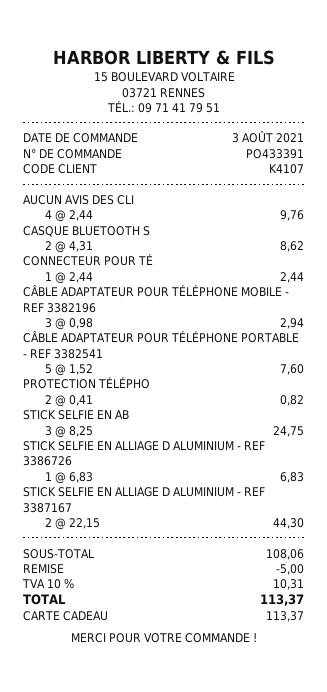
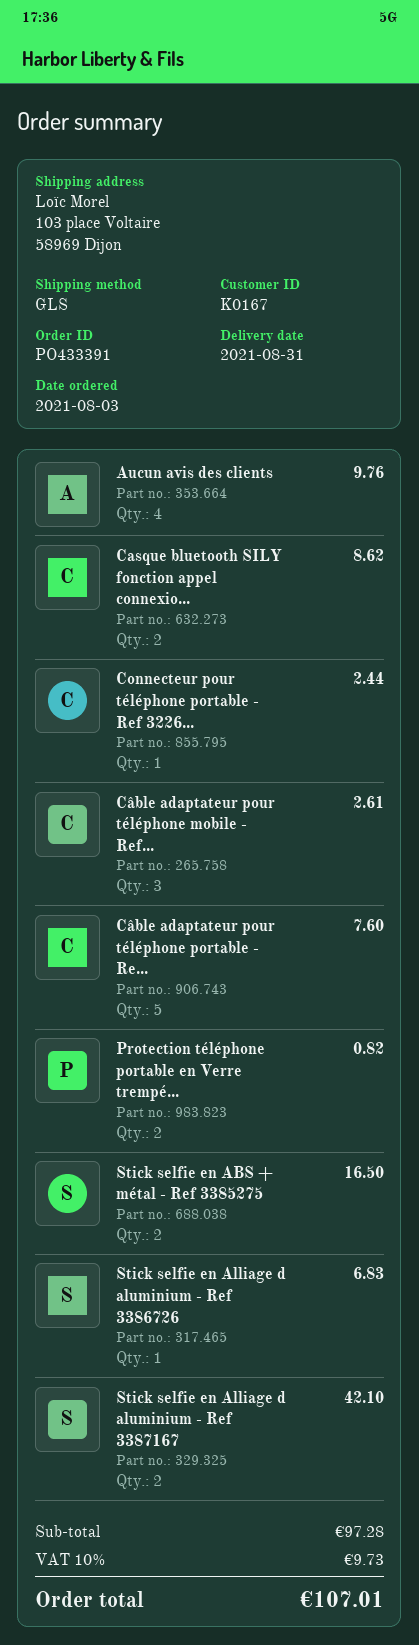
customer number: K4107 -> K0167
CÂBLE ADAPTATEUR POUR TÉLÉPHONE MOBILE - REF 3382196: 3 for 2.94 -> 3 for 2.61
STICK SELFIE EN AB: 3 for 24.75 -> 2 for 16.50
STICK SELFIE EN ALLIAGE D ALUMINIUM - REF 3387167: 2 for 44.30 -> 2 for 42.10
subtotal: 108.06 -> 97.28
discount: 5.00 -> none
tax: 10% = 10.31 -> 10% = 9.73
total: 113.37 -> 107.01

